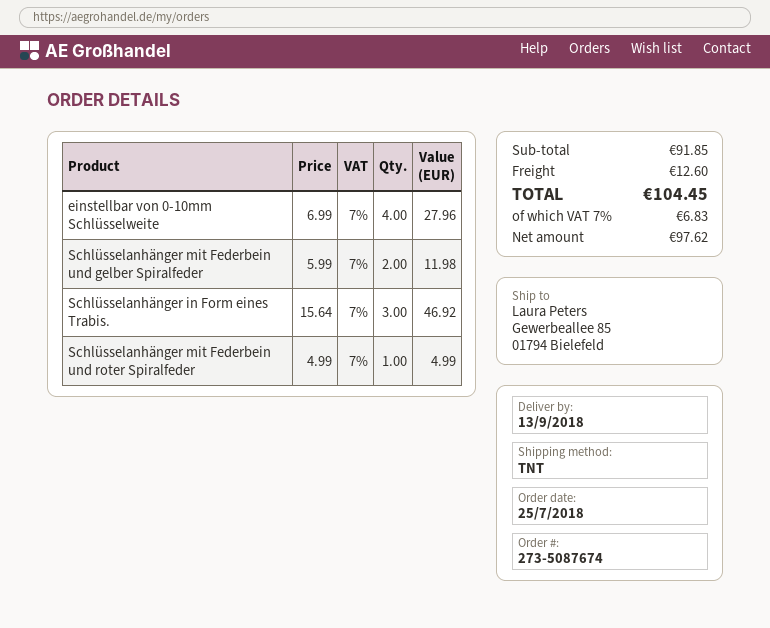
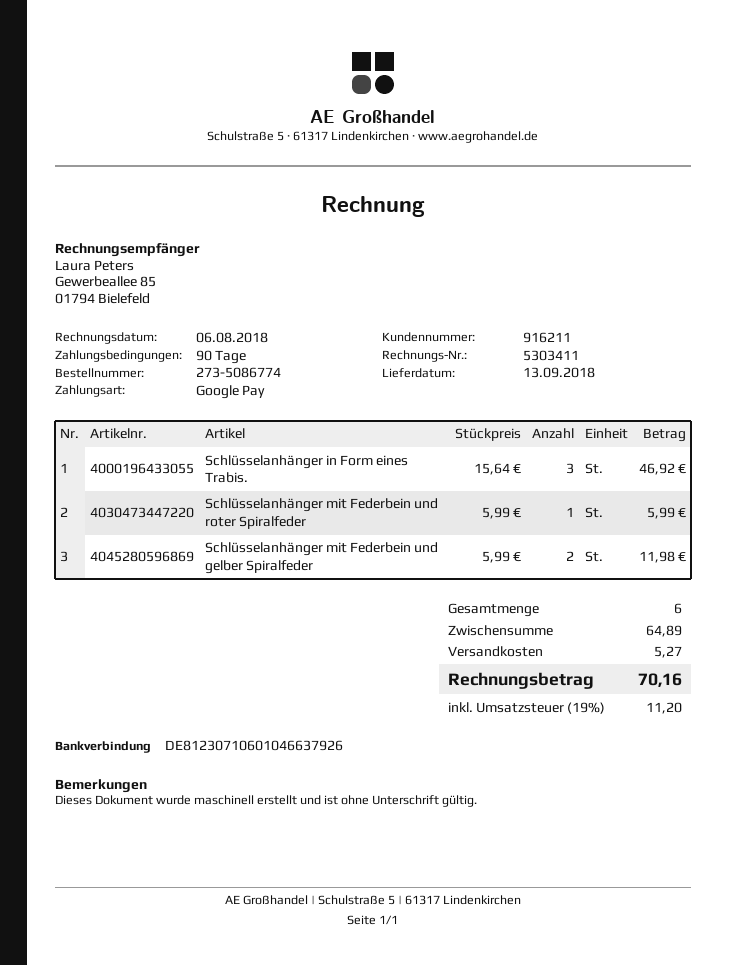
order number: 273-5087674 -> 273-5086774
einstellbar von 0-10mm Schlüsselweite: 4 x 6.99 = 27.96 -> none
Schlüsselanhänger mit Federbein und roter Spiralfeder: 1 x 4.99 = 4.99 -> 1 x 5.99 = 5.99
subtotal: 91.85 -> 64.89
shipping: 12.60 -> 5.27
tax: 7% = 6.83 -> 19% = 11.20
total: 104.45 -> 70.16

